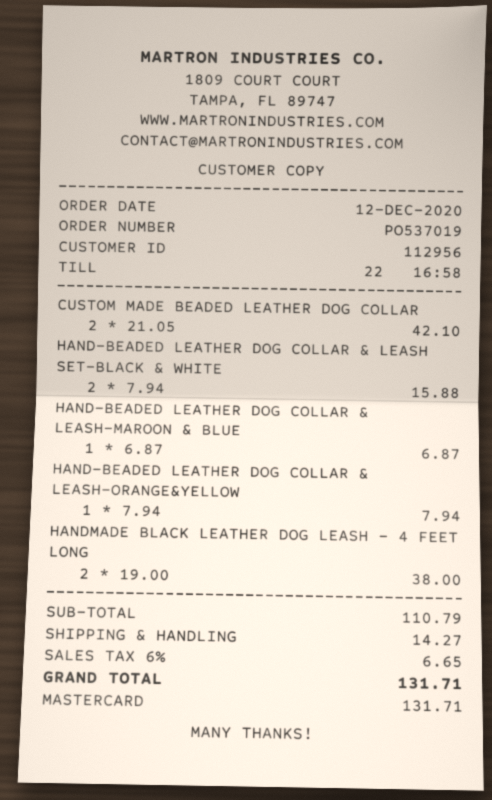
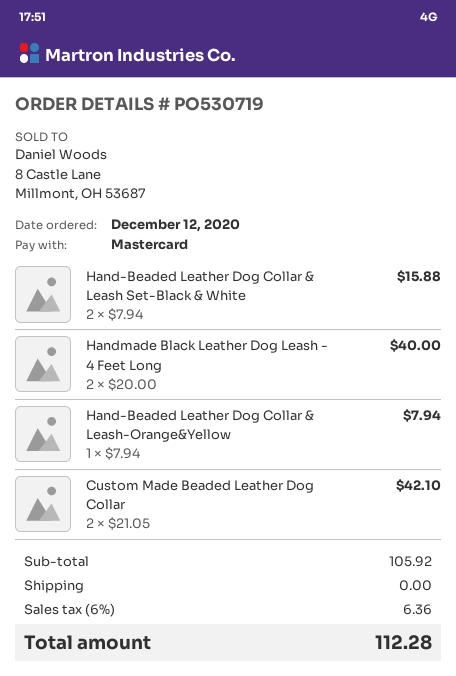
order number: PO537019 -> PO530719
HAND-BEADED LEATHER DOG COLLAR & LEASH-MAROON & BLUE: 1 x 6.87 = 6.87 -> none
HANDMADE BLACK LEATHER DOG LEASH - 4 FEET LONG: 2 x 19.00 = 38.00 -> 2 x 20.00 = 40.00
subtotal: 110.79 -> 105.92
shipping: 14.27 -> 0.00
tax: 6% = 6.65 -> 6% = 6.36
total: 131.71 -> 112.28

